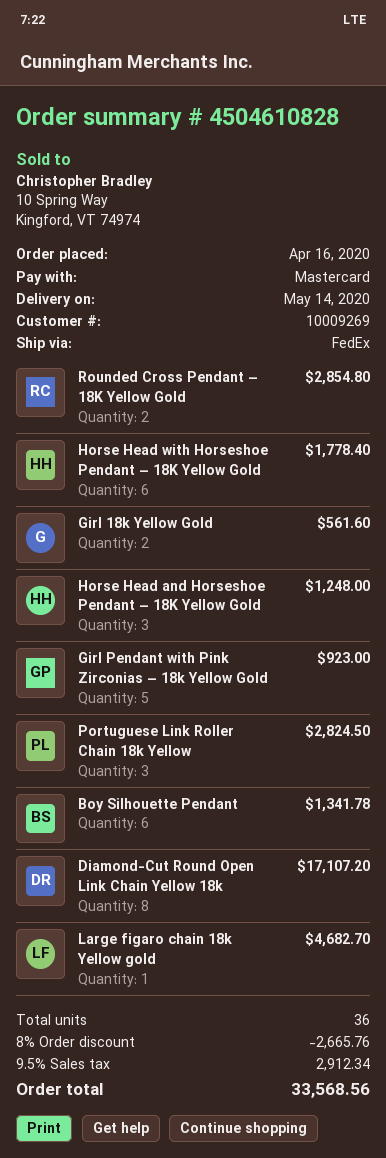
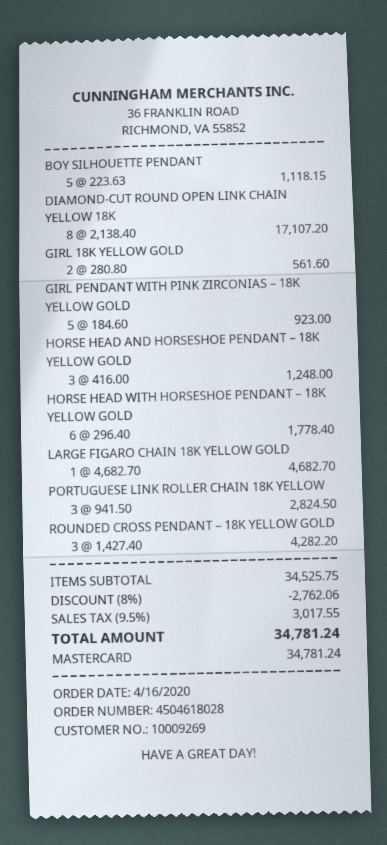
order number: 4504610828 -> 4504618028
Rounded Cross Pendant – 18K Yellow Gold: 2 for 2854.80 -> 3 for 4282.20
Boy Silhouette Pendant: 6 for 1341.78 -> 5 for 1118.15
discount: 8% = 2665.76 -> 8% = 2762.06
tax: 9.5% = 2912.34 -> 9.5% = 3017.55
total: 33568.56 -> 34781.24

